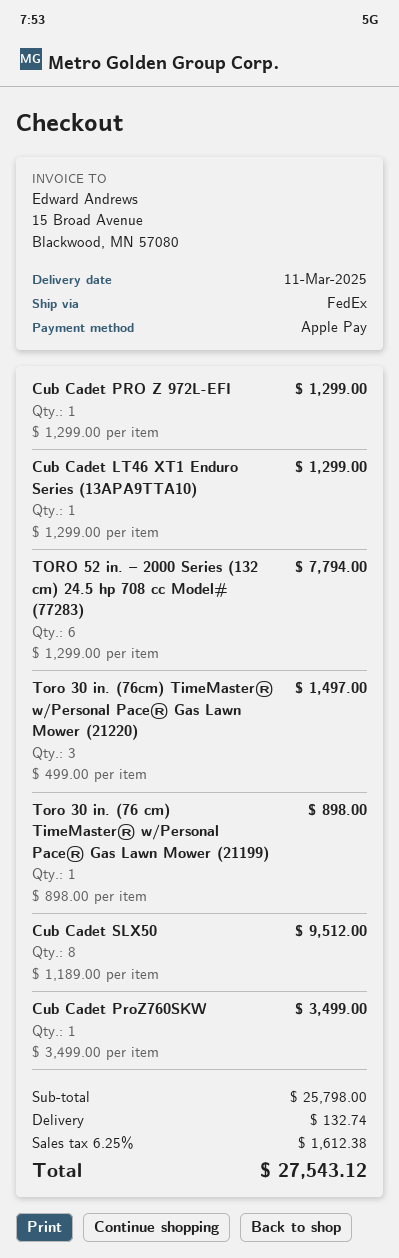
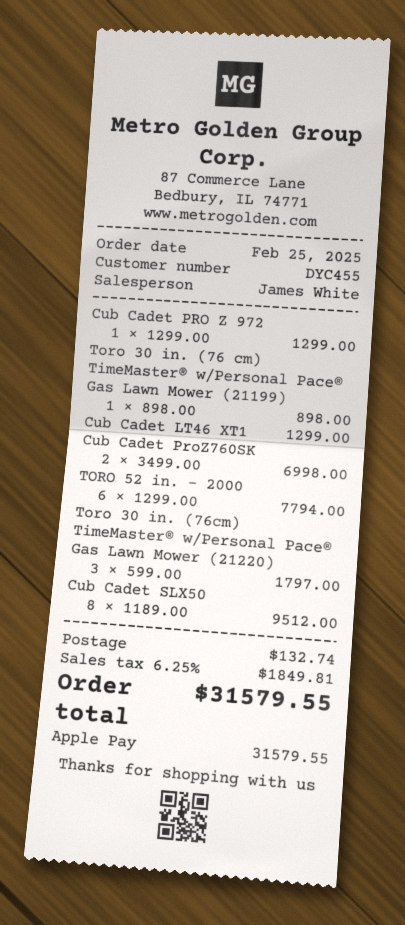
Toro 30 in. (76cm) TimeMaster® w/Personal Pace® Gas Lawn Mower (21220): 3 x 499.00 = 1497.00 -> 3 x 599.00 = 1797.00
Cub Cadet ProZ760SKW: 1 x 3499.00 = 3499.00 -> 2 x 3499.00 = 6998.00
tax: 6.25% = 1612.38 -> 6.25% = 1849.81
total: 27543.12 -> 31579.55

